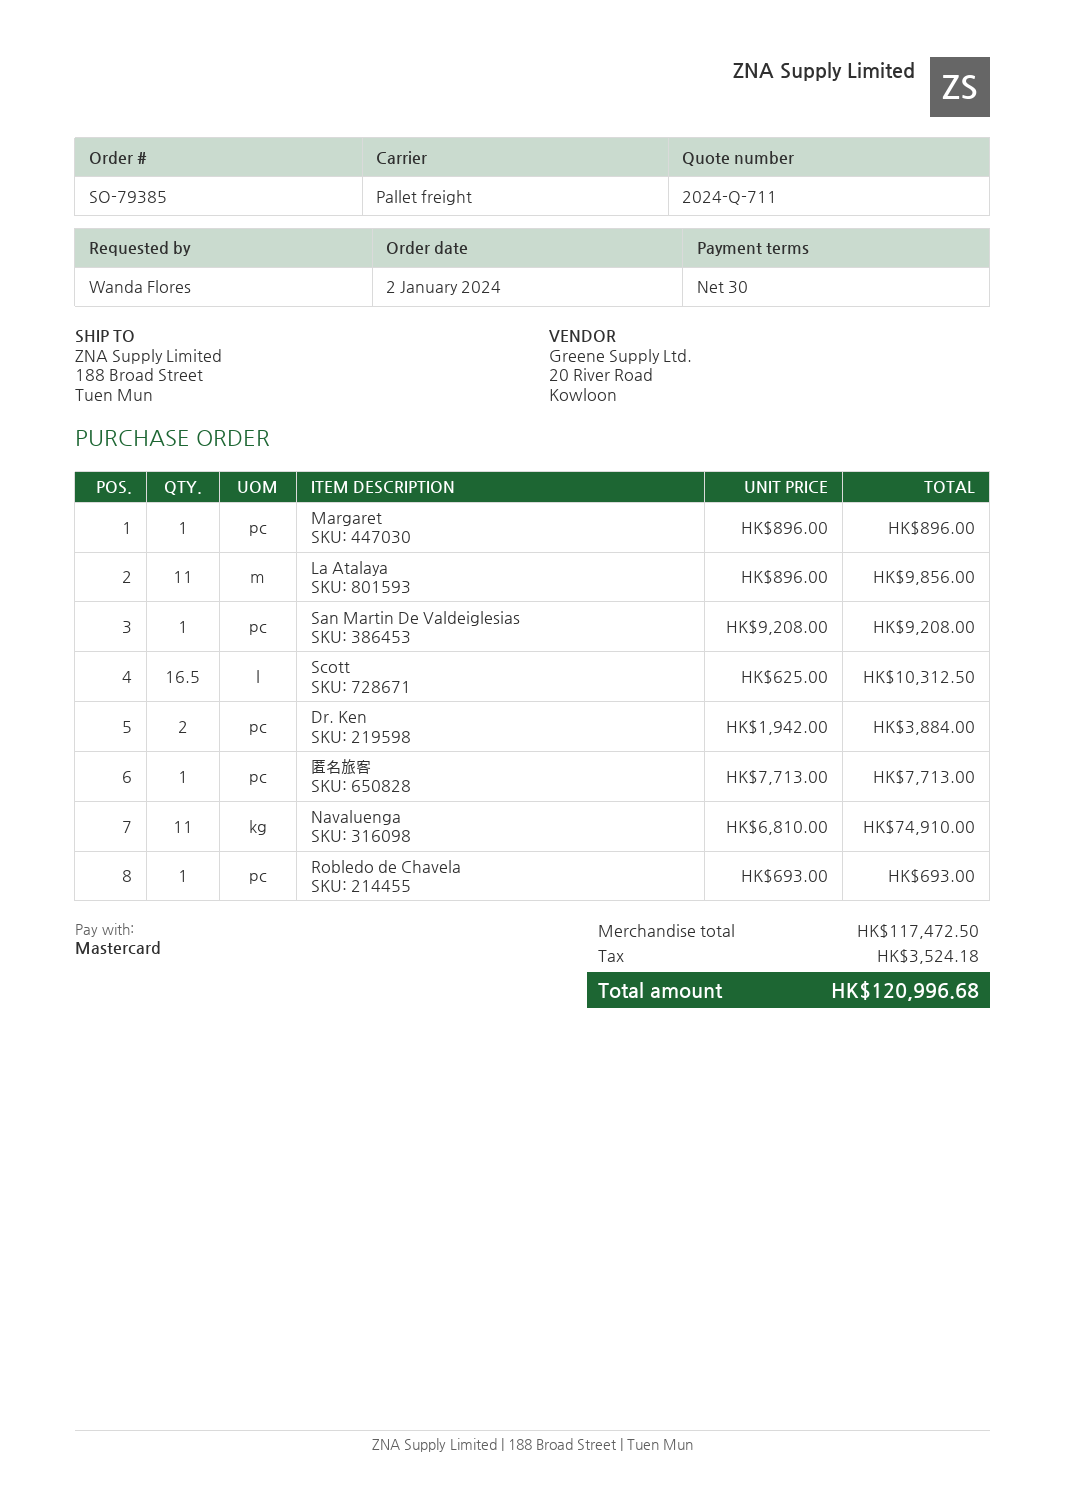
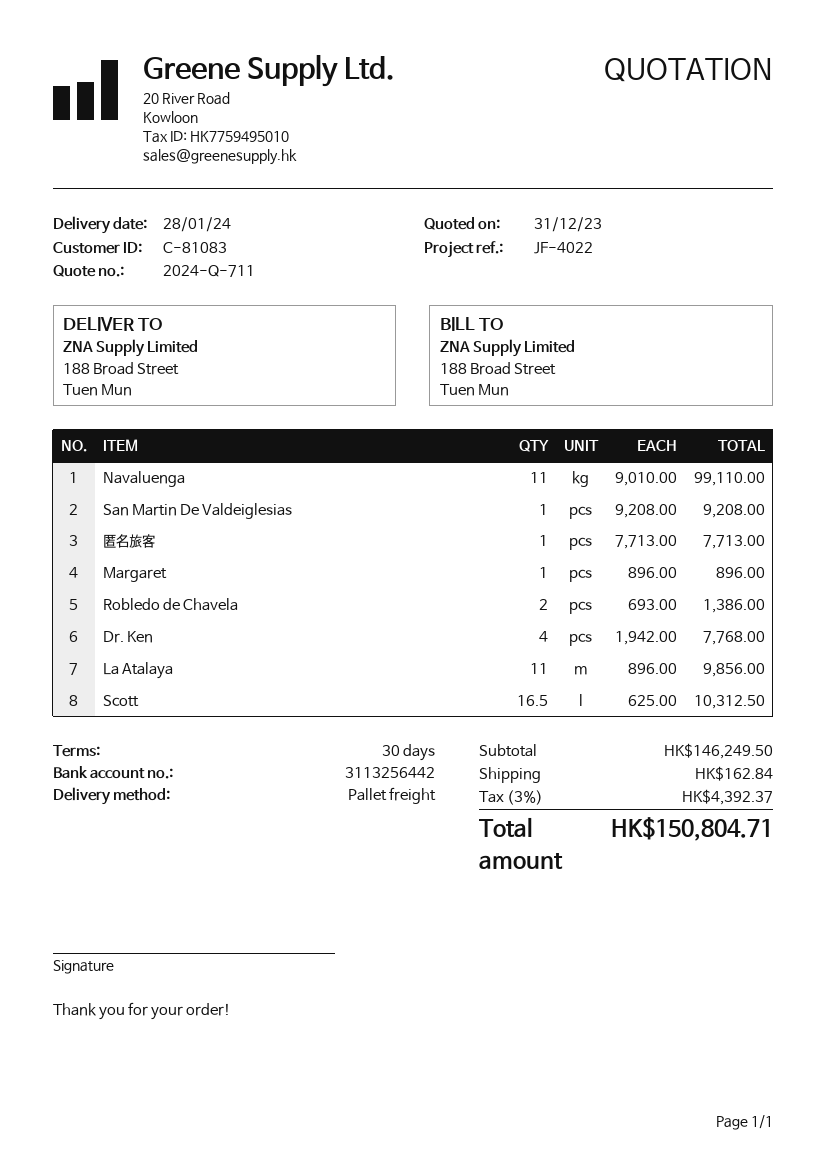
Dr. Ken: 2 x 1942.00 = 3884.00 -> 4 x 1942.00 = 7768.00
Navaluenga: 11 x 6810.00 = 74910.00 -> 11 x 9010.00 = 99110.00
Robledo de Chavela: 1 x 693.00 = 693.00 -> 2 x 693.00 = 1386.00
subtotal: 117472.50 -> 146249.50
shipping: none -> 162.84
tax: 3524.18 -> 4392.37
total: 120996.68 -> 150804.71

